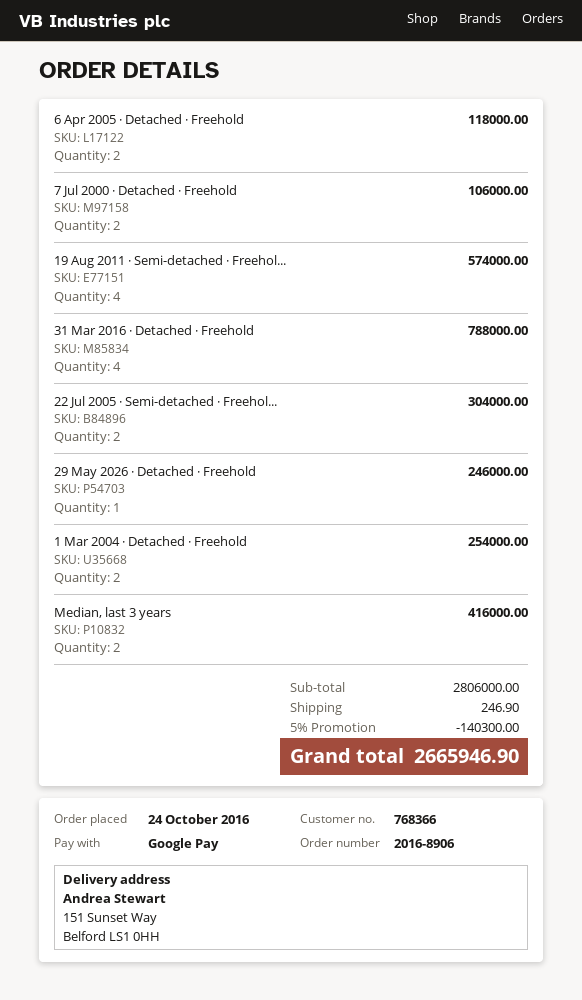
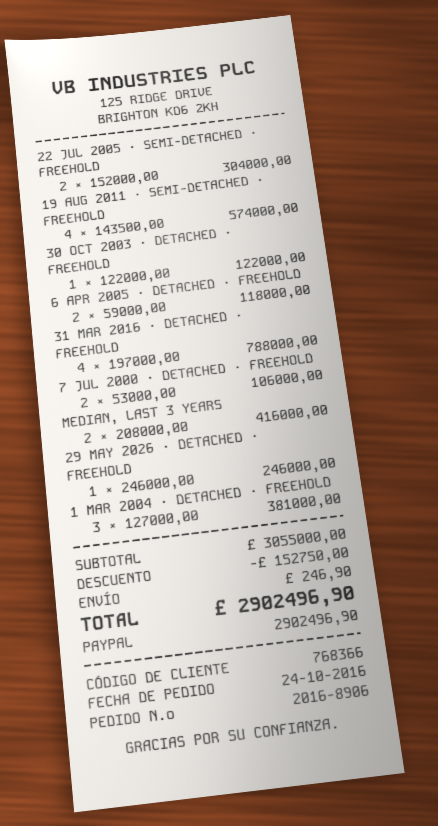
payment method: Google Pay -> PayPal
1 Mar 2004 · Detached · Freehold: 2 for 254000.00 -> 3 for 381000.00
30 OCT 2003 · DETACHED · FREEHOLD: none -> 1 for 122000.00
subtotal: 2806000.00 -> 3055000.00
discount: 140300.00 -> 152750.00
total: 2665946.90 -> 2902496.90

